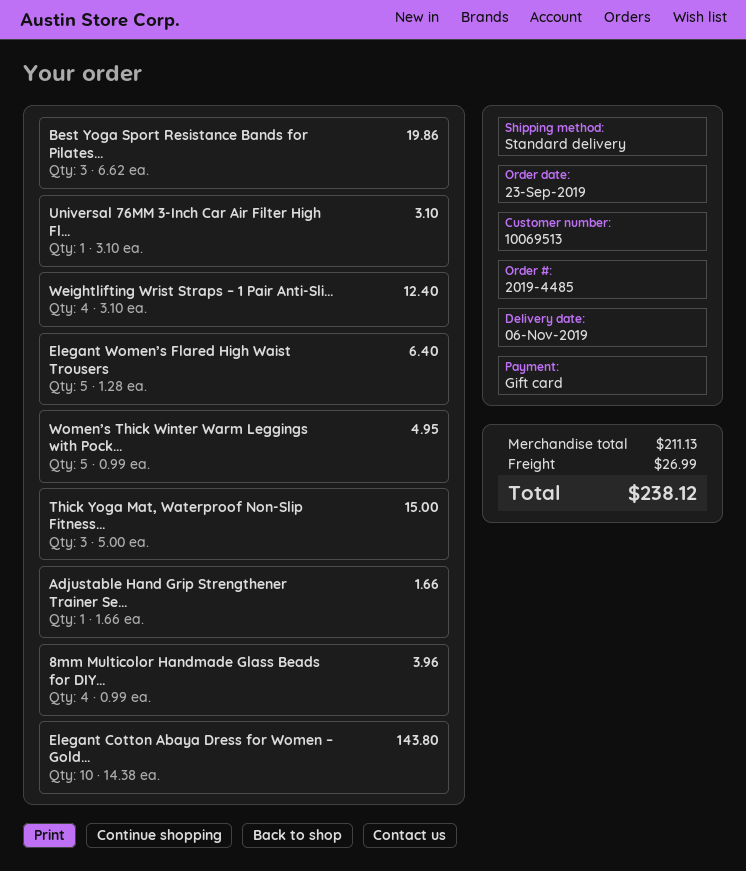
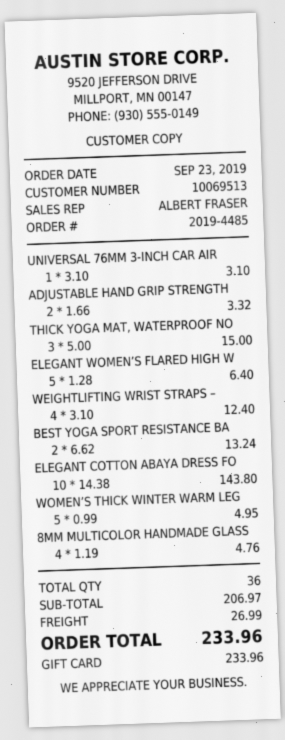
Best Yoga Sport Resistance Bands for Pilates...: 3 x 6.62 = 19.86 -> 2 x 6.62 = 13.24
Adjustable Hand Grip Strengthener Trainer Se...: 1 x 1.66 = 1.66 -> 2 x 1.66 = 3.32
8mm Multicolor Handmade Glass Beads for DIY...: 4 x 0.99 = 3.96 -> 4 x 1.19 = 4.76
subtotal: 211.13 -> 206.97
total: 238.12 -> 233.96

